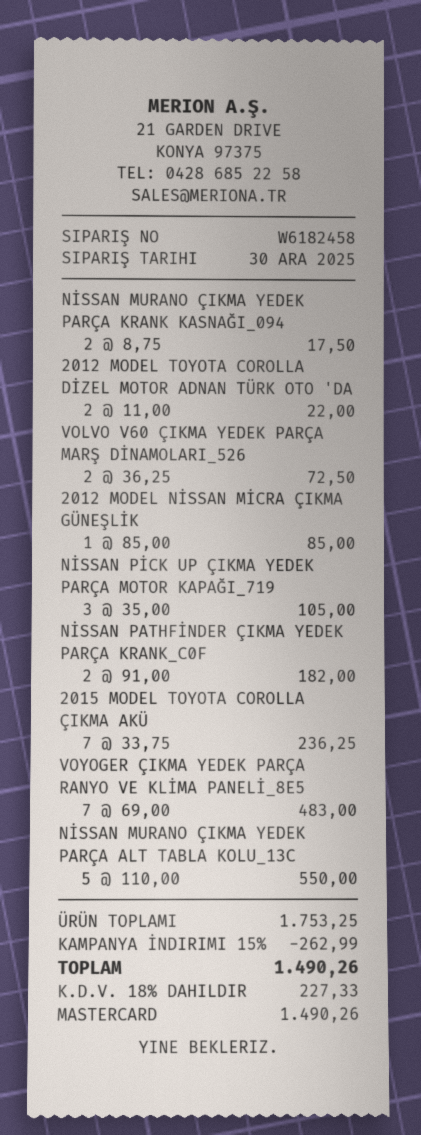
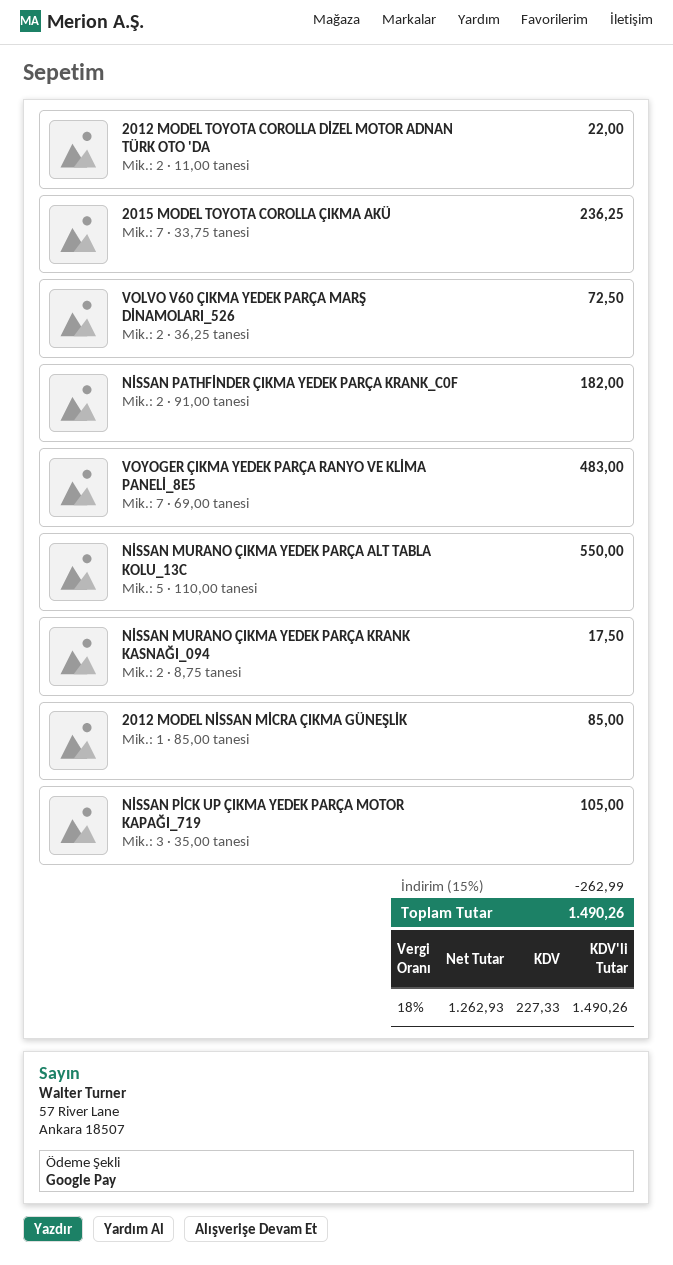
payment method: Mastercard -> Google Pay

